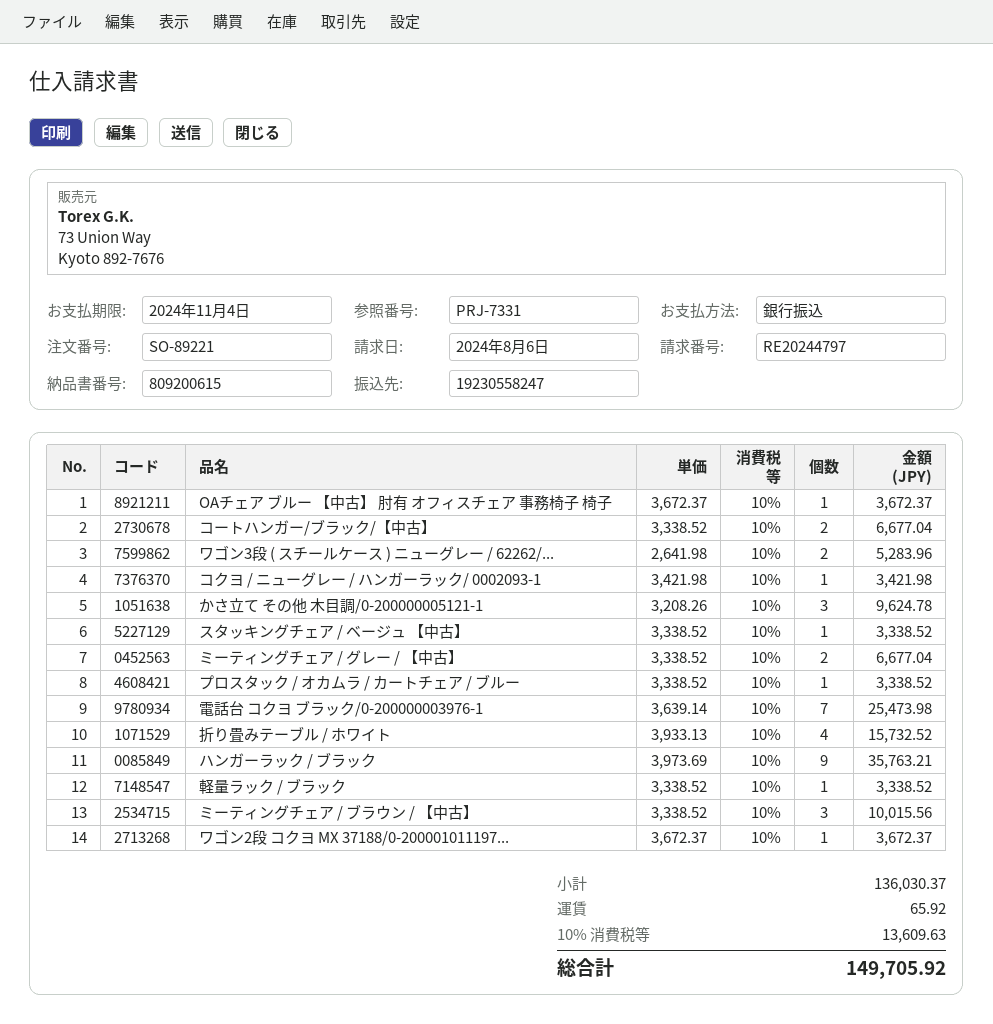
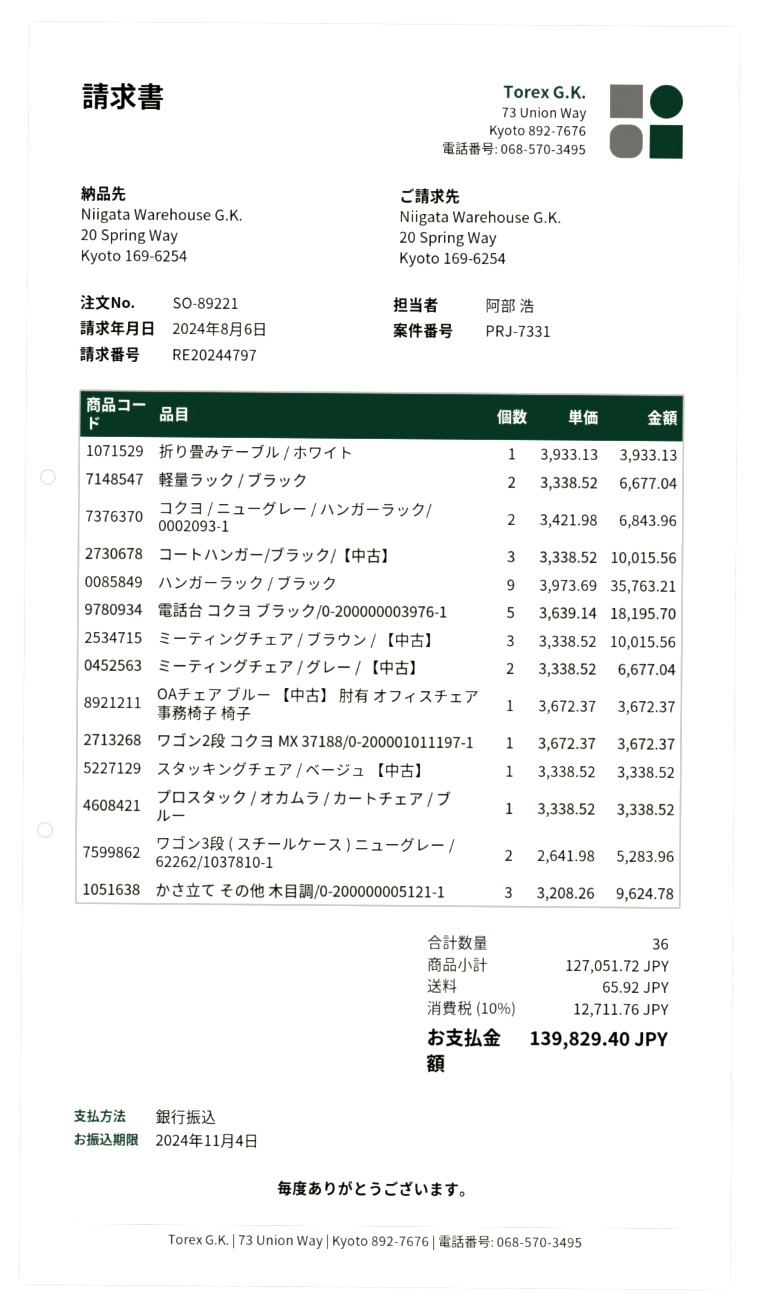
コートハンガー/ブラック/【中古】: 2 x 3338.52 = 6677.04 -> 3 x 3338.52 = 10015.56
コクヨ / ニューグレー / ハンガーラック/ 0002093-1: 1 x 3421.98 = 3421.98 -> 2 x 3421.98 = 6843.96
電話台 コクヨ ブラック/0-200000003976-1: 7 x 3639.14 = 25473.98 -> 5 x 3639.14 = 18195.70
折り畳みテーブル / ホワイト: 4 x 3933.13 = 15732.52 -> 1 x 3933.13 = 3933.13
軽量ラック / ブラック: 1 x 3338.52 = 3338.52 -> 2 x 3338.52 = 6677.04
subtotal: 136030.37 -> 127051.72
tax: 10% = 13609.63 -> 10% = 12711.76
total: 149705.92 -> 139829.40

